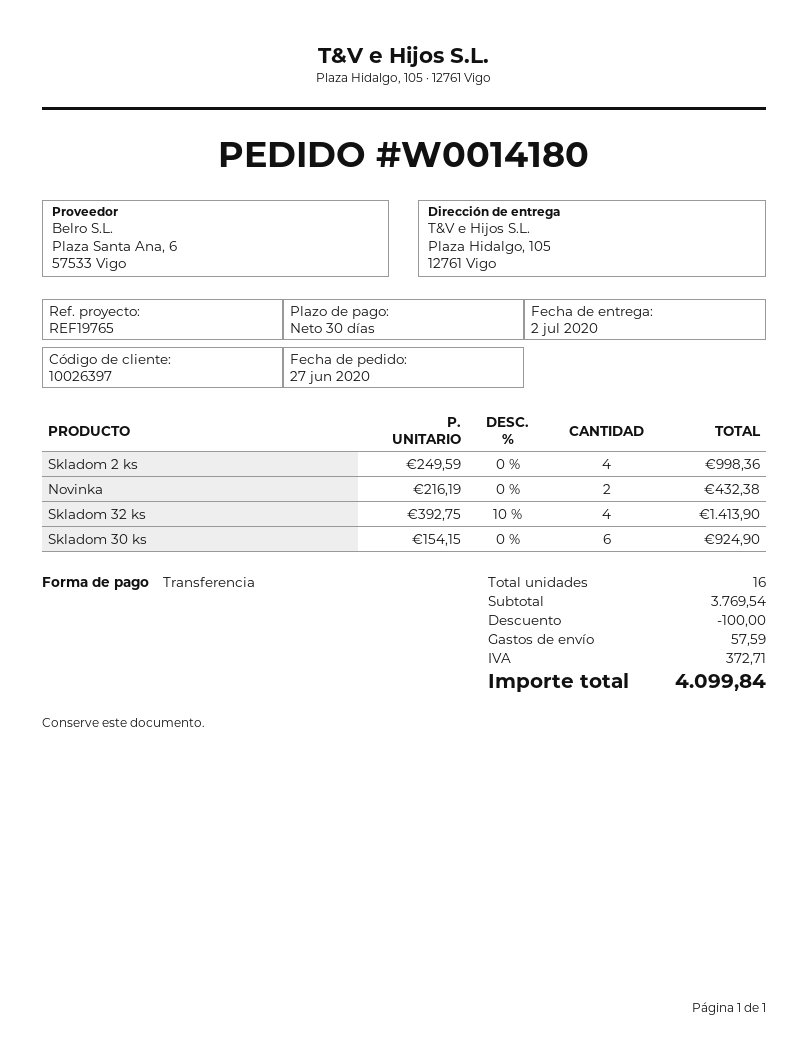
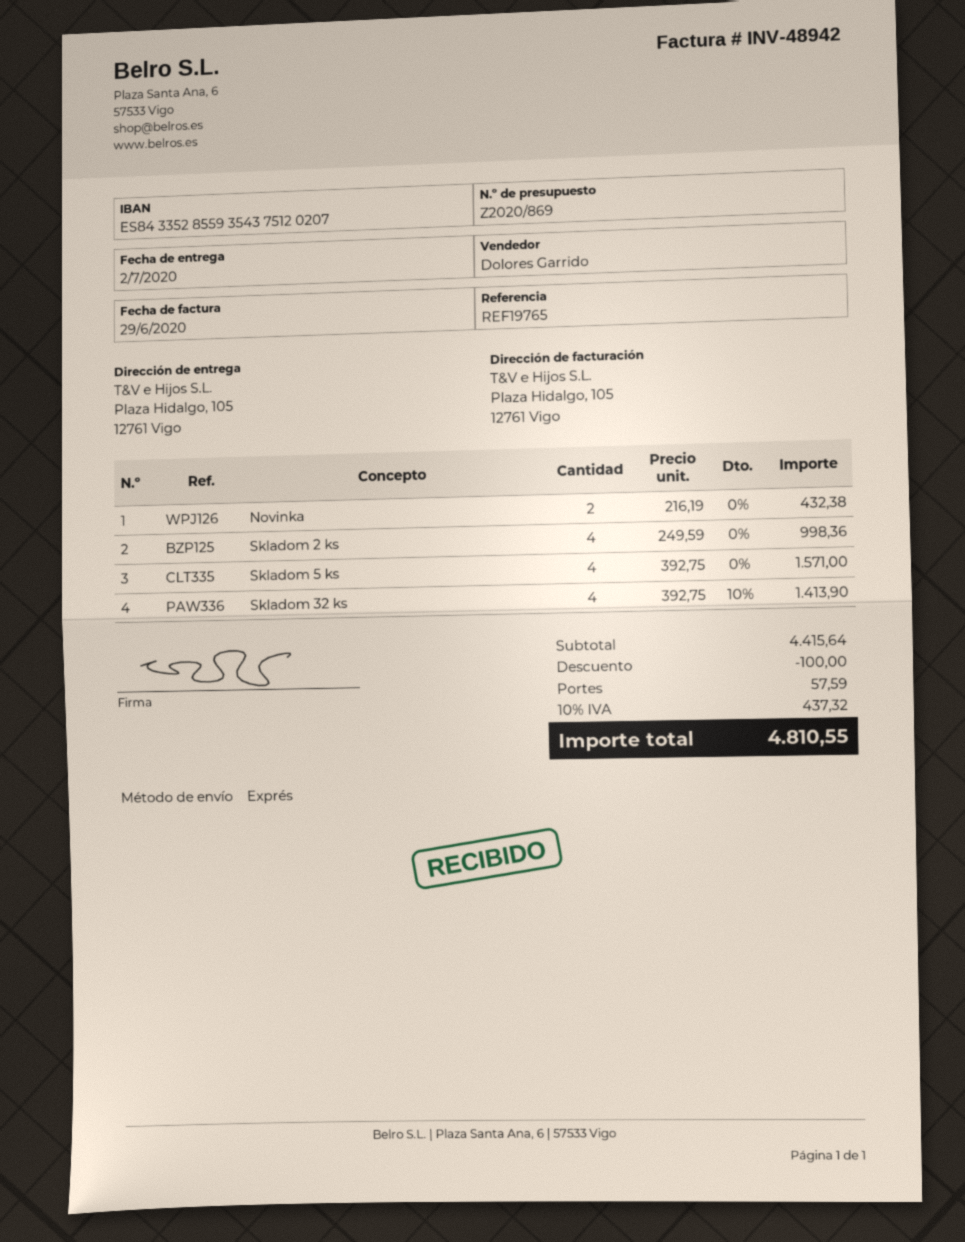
Skladom 30 ks: 6 x 154.15 = 924.90 -> none
Skladom 5 ks: none -> 4 x 392.75 = 1571.00
subtotal: 3769.54 -> 4415.64
tax: 372.71 -> 437.32
total: 4099.84 -> 4810.55

